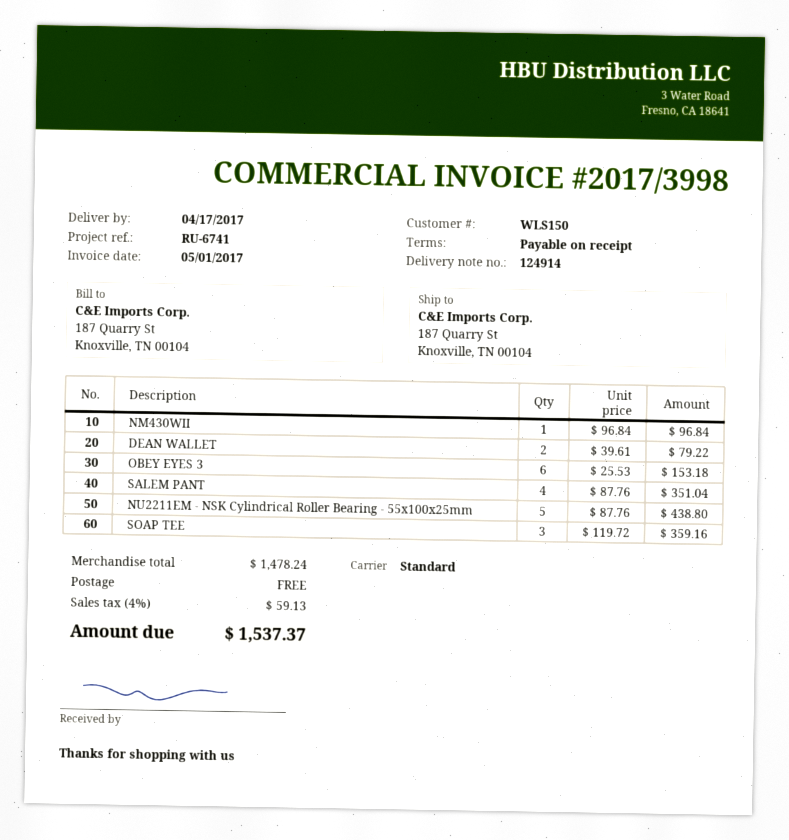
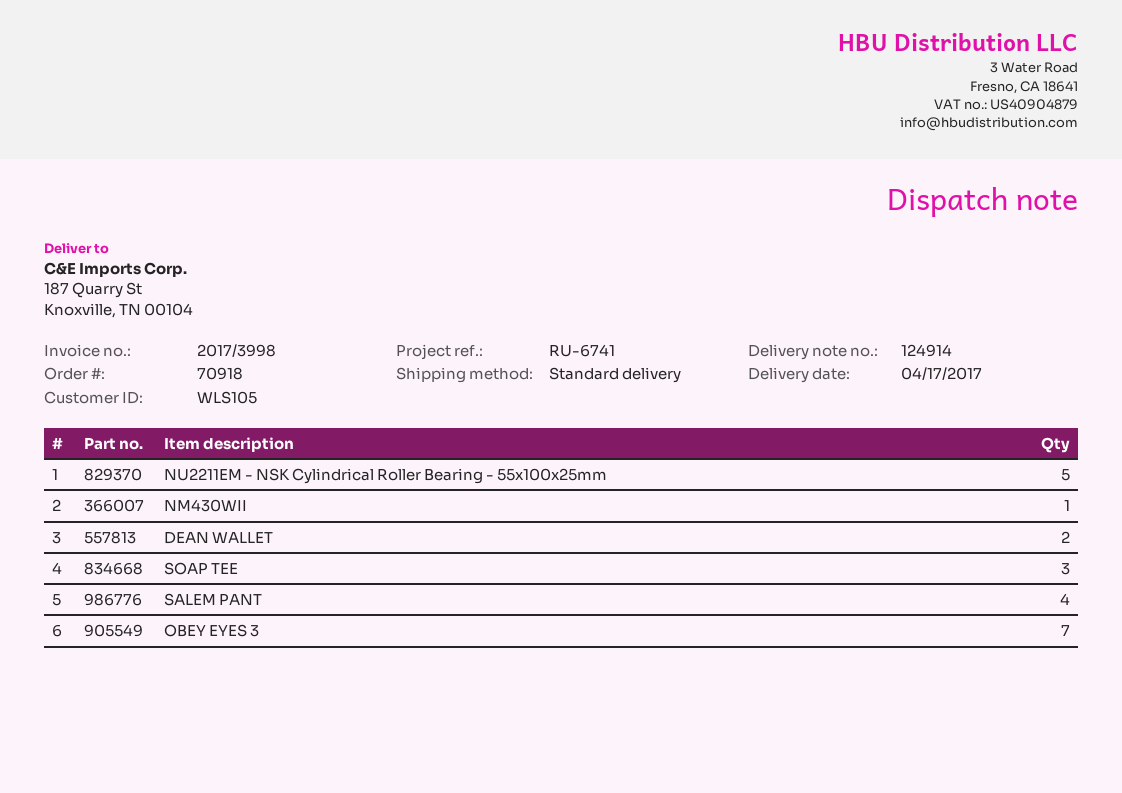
customer number: WLS150 -> WLS105
OBEY EYES 3: 6 -> 7

